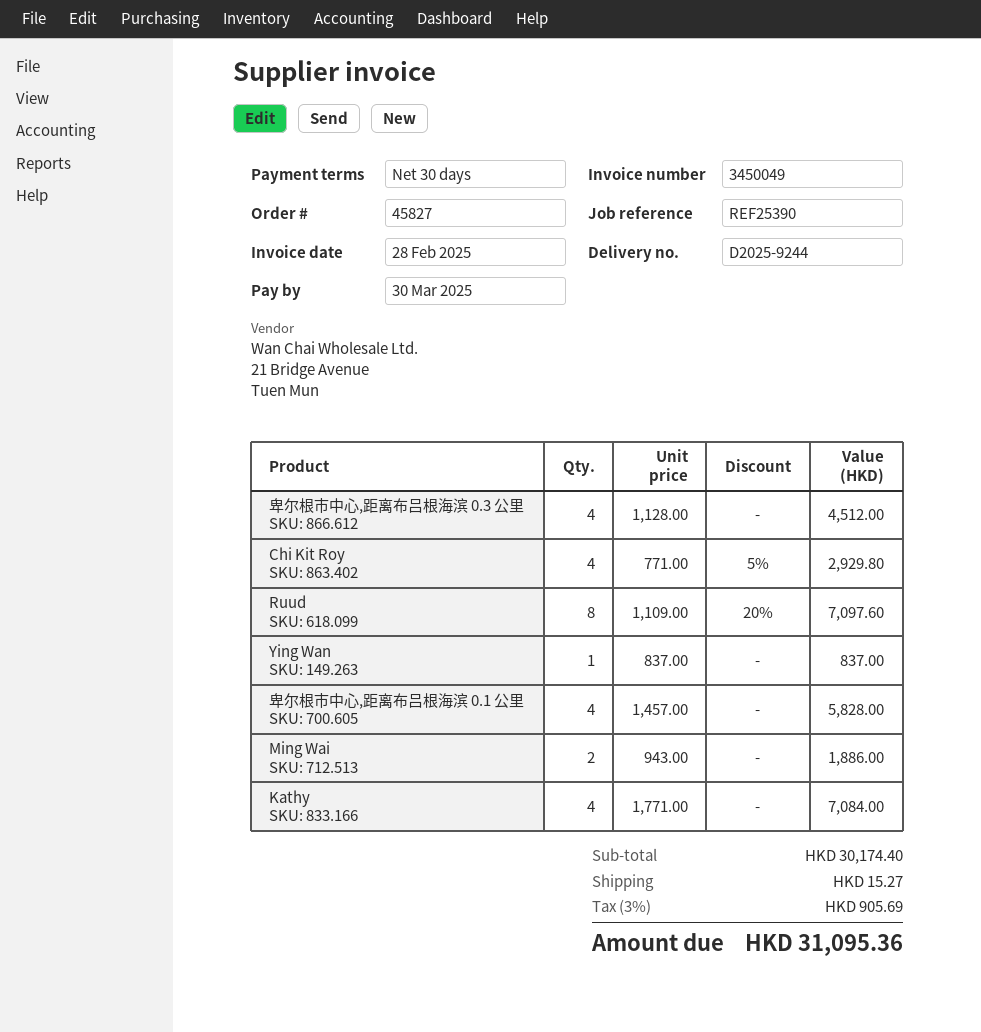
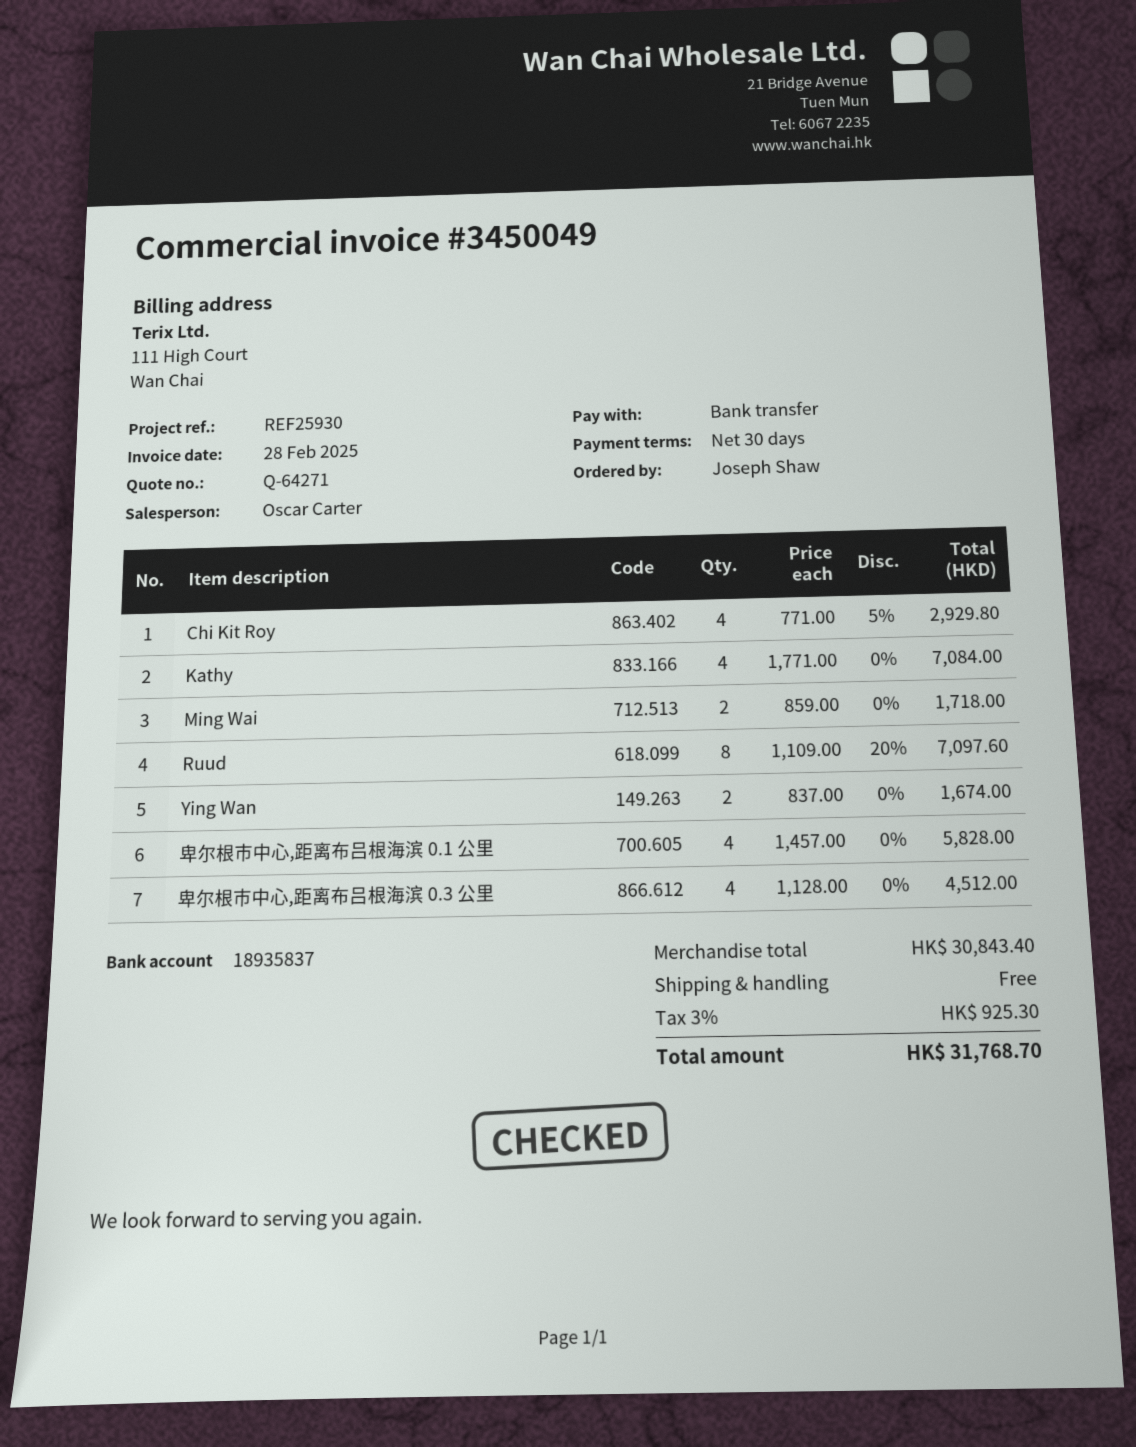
reference: REF25390 -> REF25930
Ying Wan: 1 x 837.00 = 837.00 -> 2 x 837.00 = 1674.00
Ming Wai: 2 x 943.00 = 1886.00 -> 2 x 859.00 = 1718.00
subtotal: 30174.40 -> 30843.40
shipping: 15.27 -> 0.00
tax: 3% = 905.69 -> 3% = 925.30
total: 31095.36 -> 31768.70

